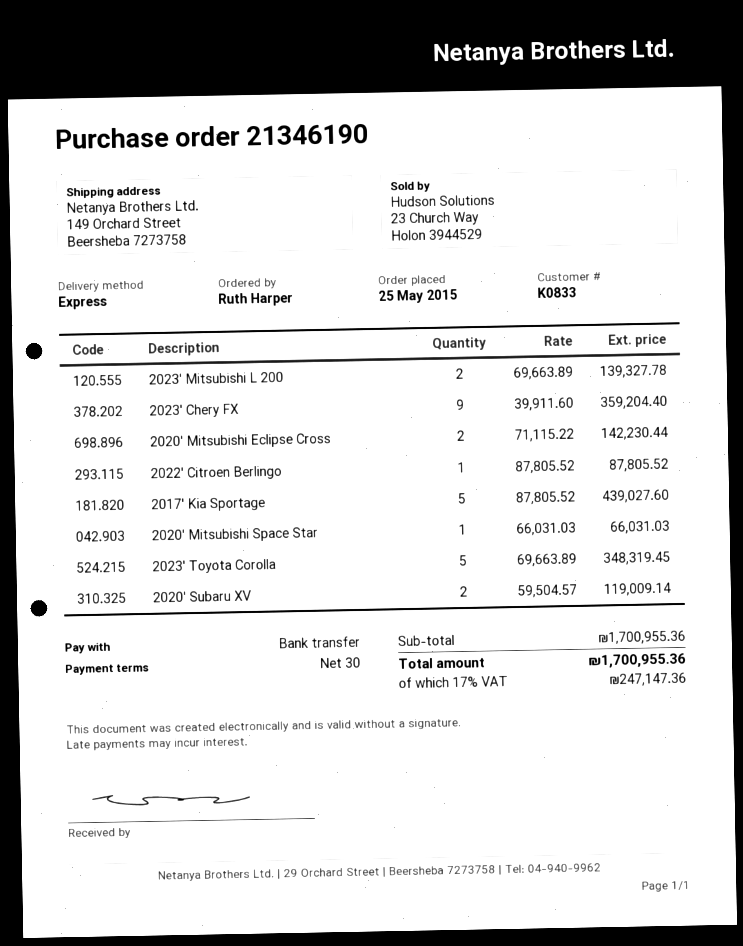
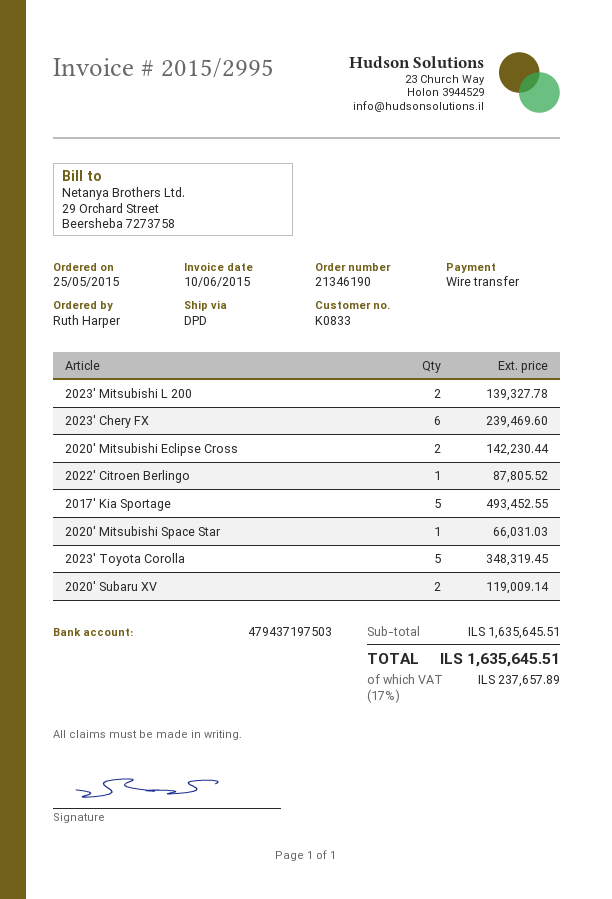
shipping method: express -> DPD
2023' Chery FX: 9 for 359204.40 -> 6 for 239469.60
2017' Kia Sportage: 5 for 439027.60 -> 5 for 493452.55
subtotal: 1700955.36 -> 1635645.51
tax: 17% = 247147.36 -> 17% = 237657.89
total: 1700955.36 -> 1635645.51

